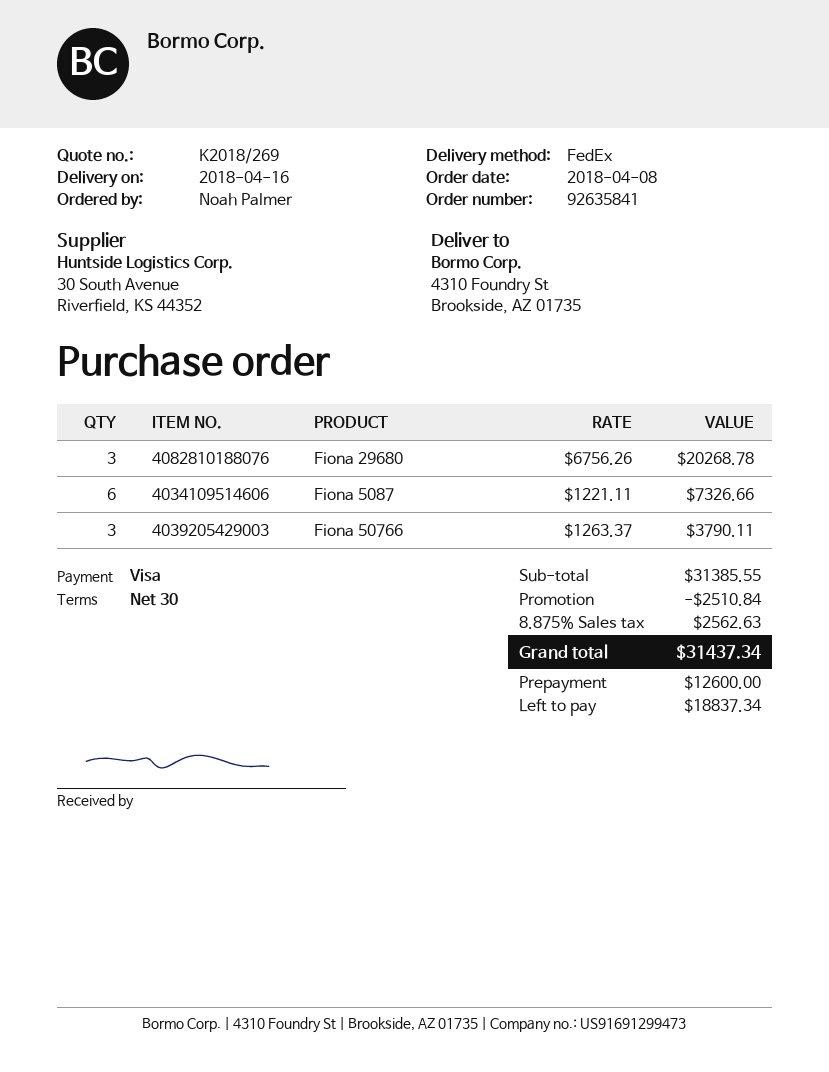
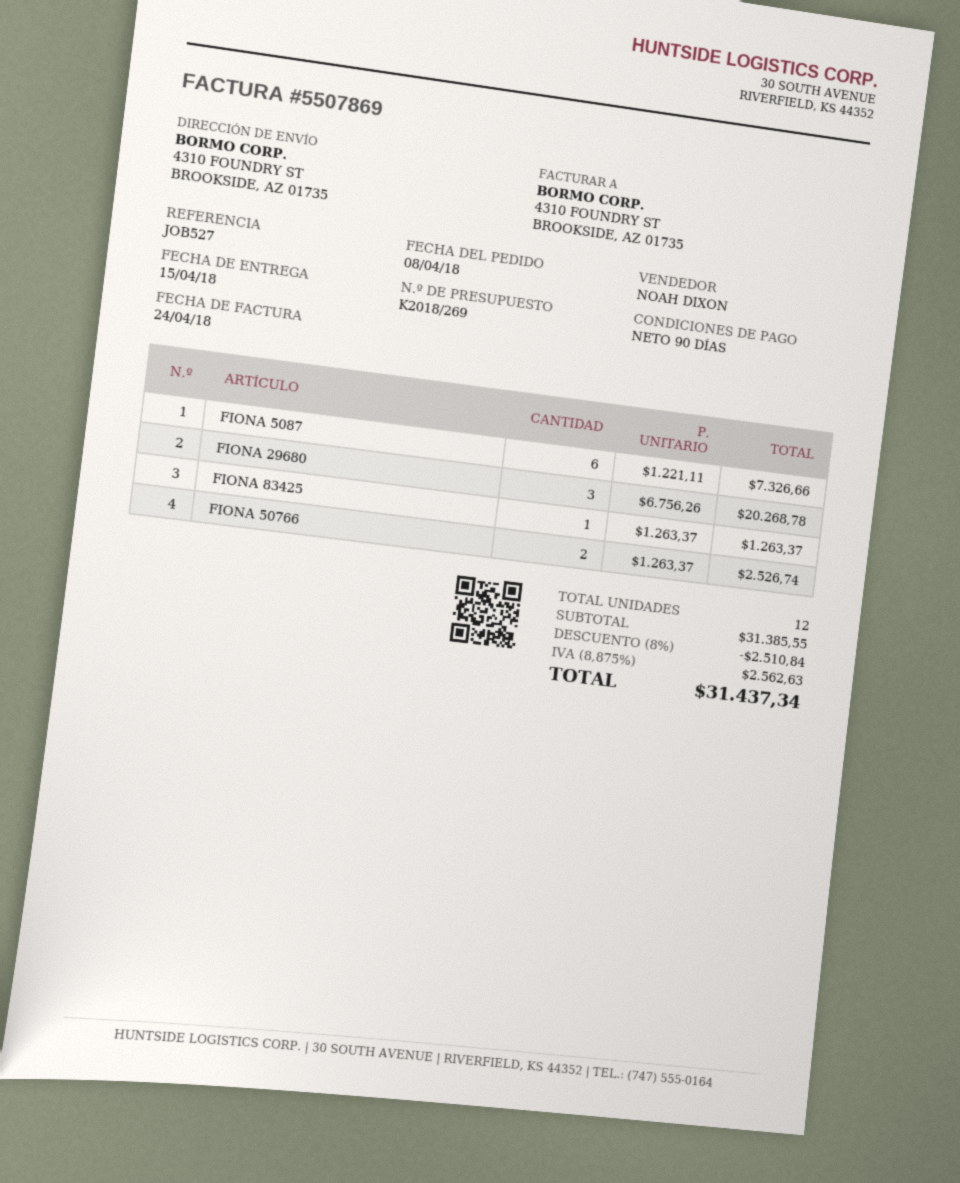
delivery date: 2018-04-16 -> 2018-04-15
payment terms: 30 days -> 90 days
Fiona 50766: 3 x 1263.37 = 3790.11 -> 2 x 1263.37 = 2526.74
FIONA 83425: none -> 1 x 1263.37 = 1263.37

